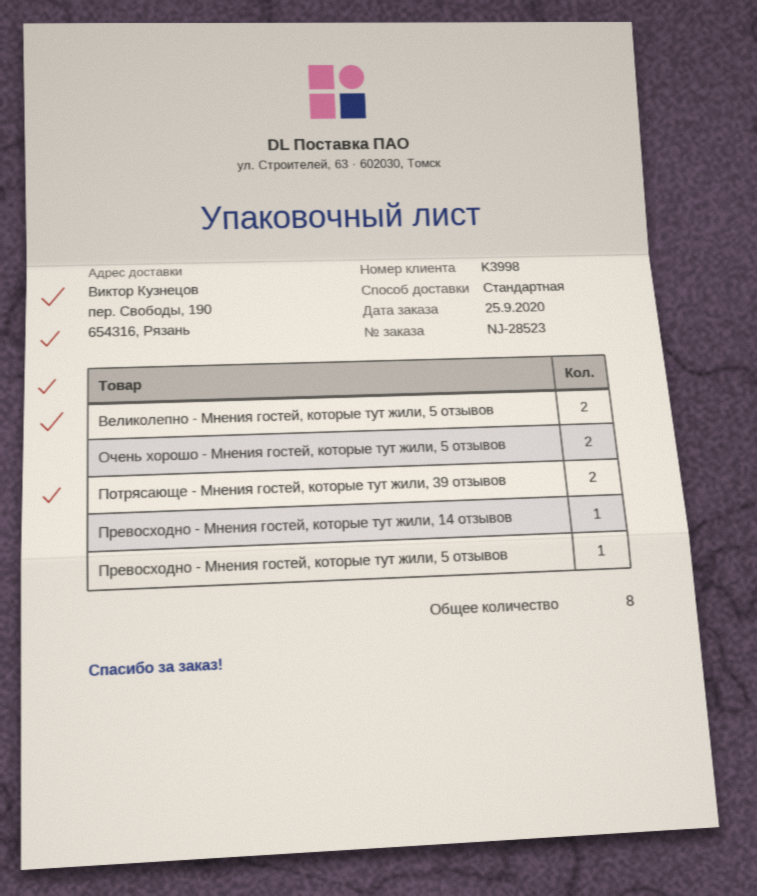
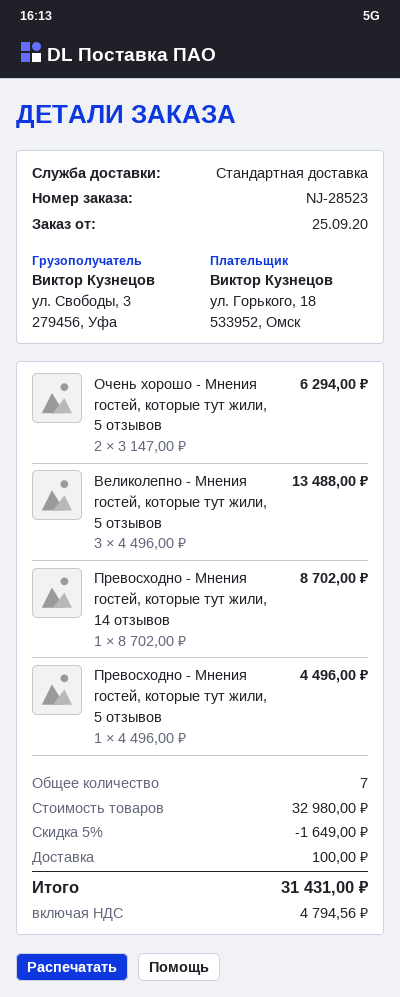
ship to: пер. Свободы, 190, 654316, Рязань -> ул. Свободы, 3, 279456, Уфа
Великолепно - Мнения гостей, которые тут жили, 5 отзывов: 2 -> 3
Потрясающе - Мнения гостей, которые тут жили, 39 отзывов: 2 -> none
total quantity: 8 -> 7

